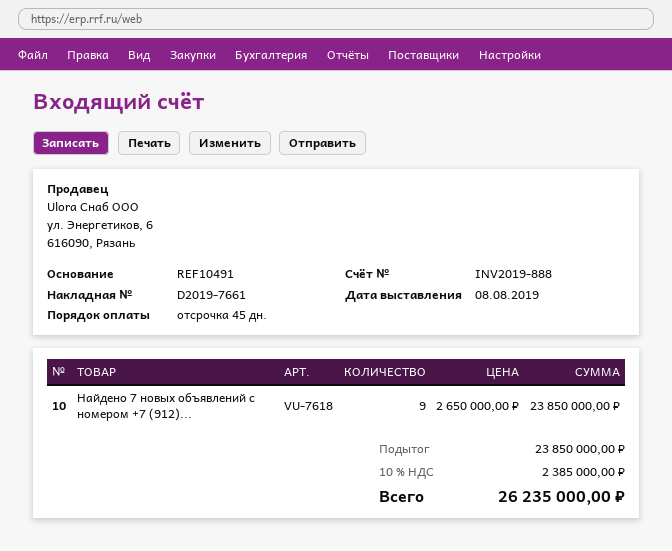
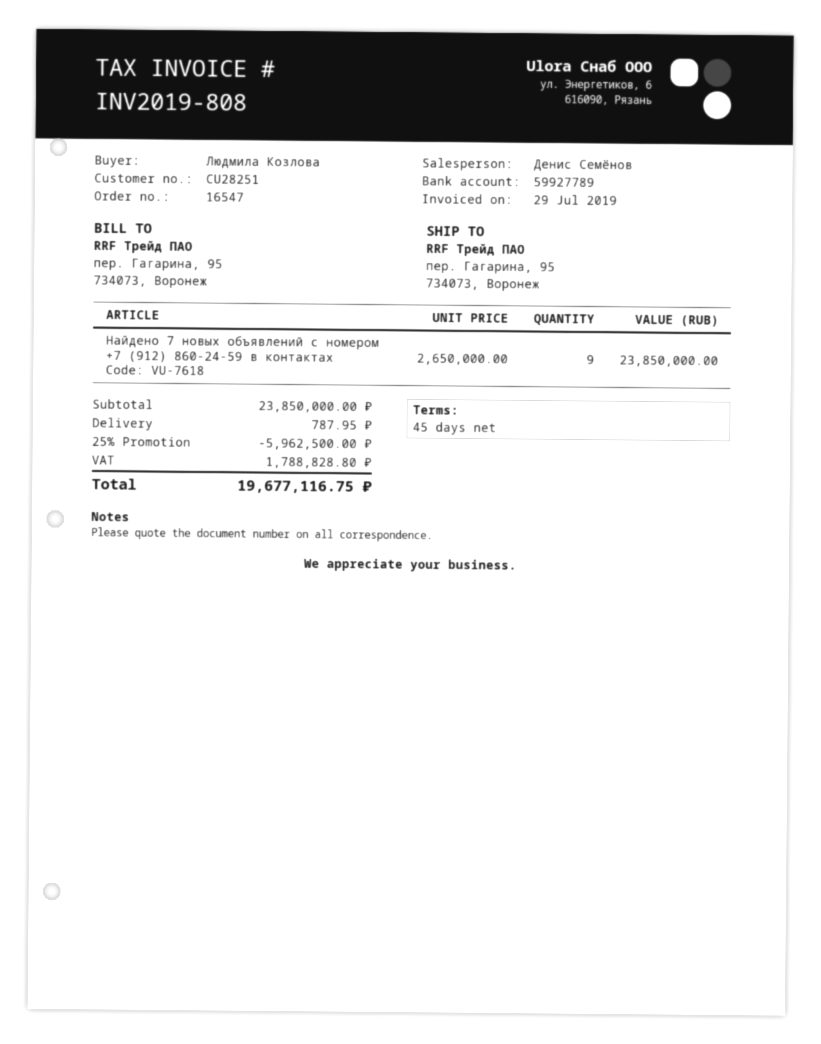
invoice number: INV2019-888 -> INV2019-808
invoice date: 2019-08-08 -> 2019-07-29
discount: none -> 25% = 5962500.00
shipping: none -> 787.95
tax: 2385000.00 -> 1788828.80
total: 26235000.00 -> 19677116.75

